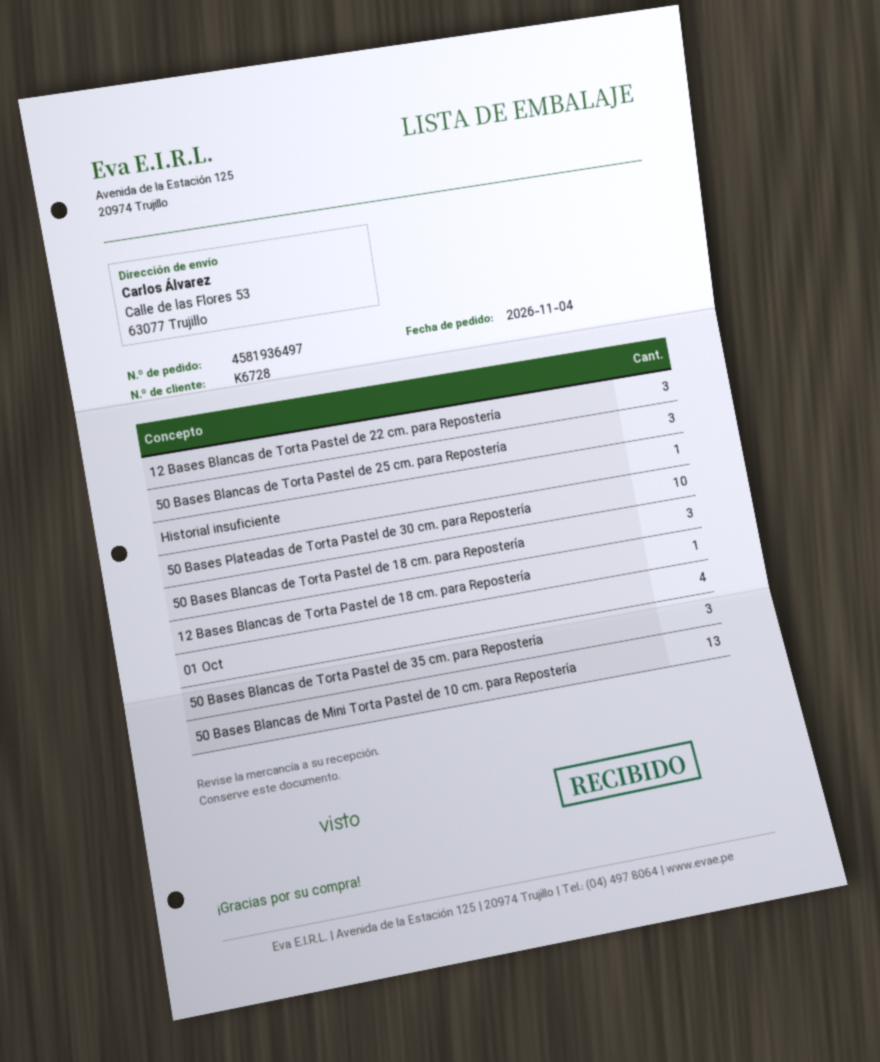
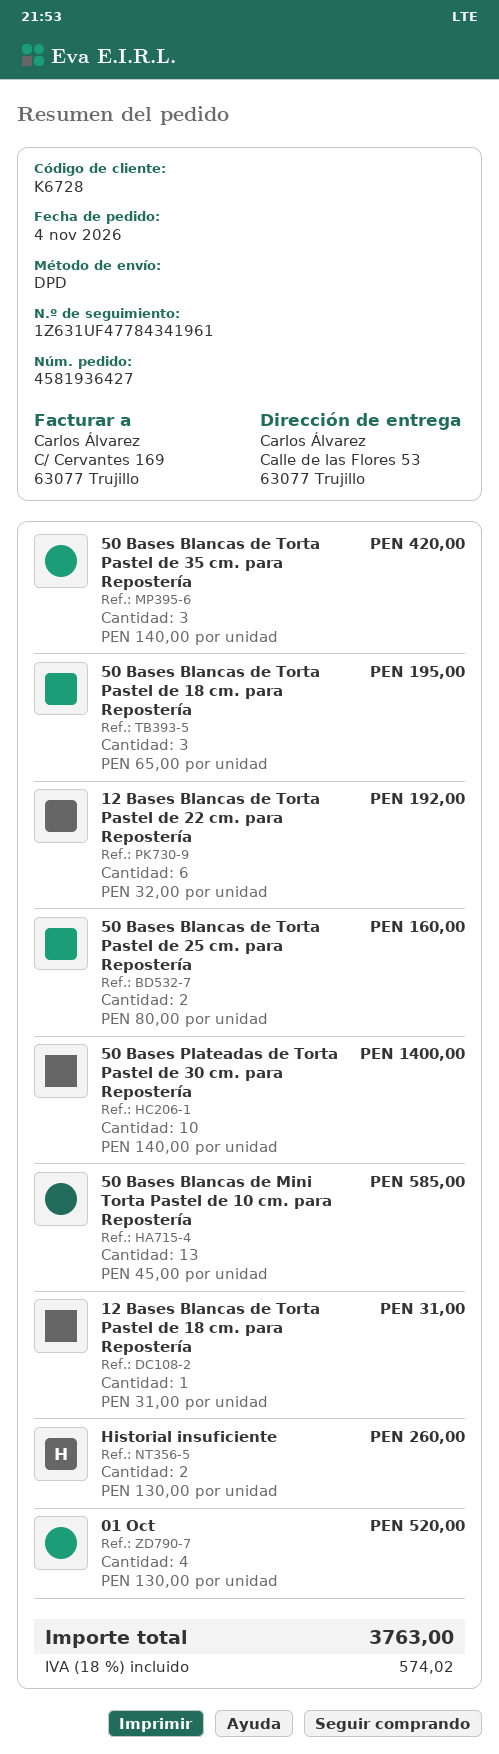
order number: 4581936497 -> 4581936427
12 Bases Blancas de Torta Pastel de 22 cm. para Repostería: 3 -> 6
50 Bases Blancas de Torta Pastel de 25 cm. para Repostería: 3 -> 2
Historial insuficiente: 1 -> 2

